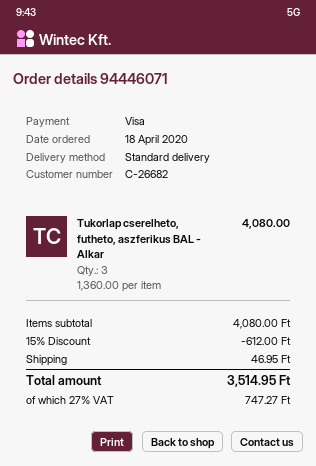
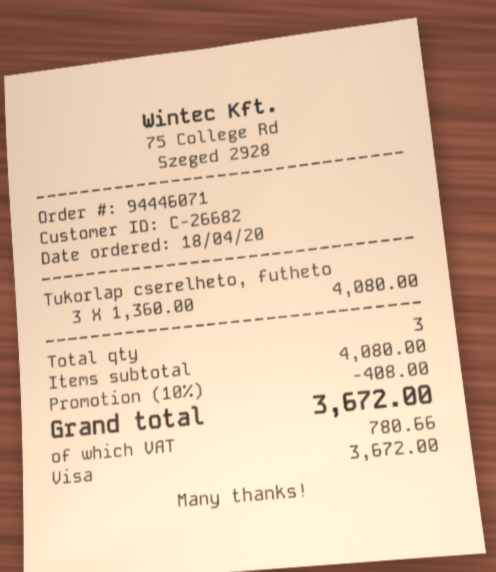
discount: 15% = 612.00 -> 10% = 408.00
shipping: 46.95 -> none
tax: 747.27 -> 780.66
total: 3514.95 -> 3672.00

